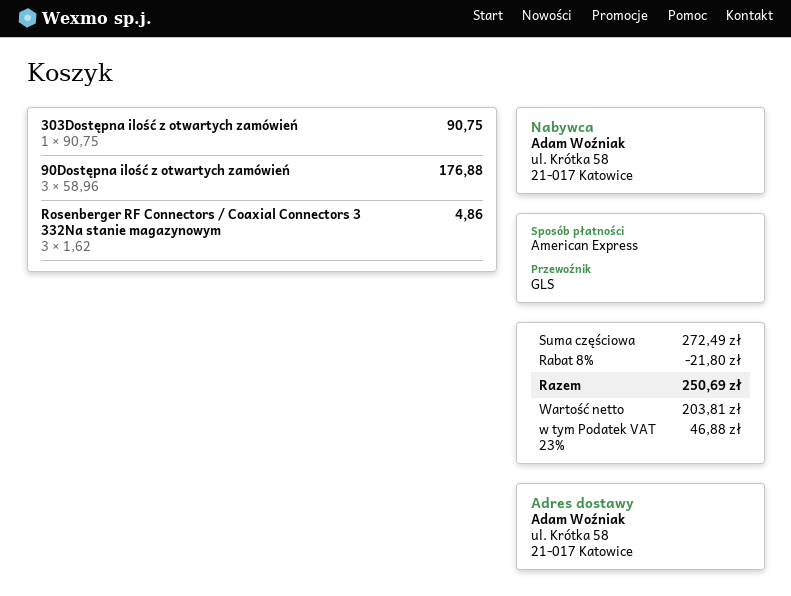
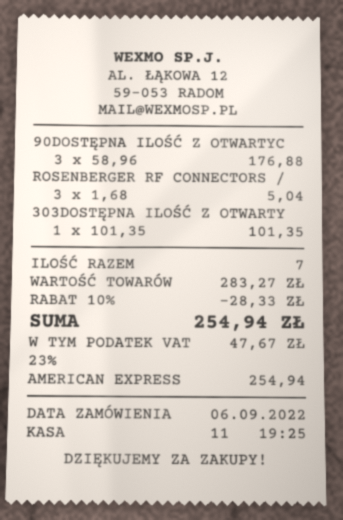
303Dostępna ilość z otwartych zamówień: 1 x 90.75 = 90.75 -> 1 x 101.35 = 101.35
Rosenberger RF Connectors / Coaxial Connectors 3 332Na stanie magazynowym: 3 x 1.62 = 4.86 -> 3 x 1.68 = 5.04
subtotal: 272.49 -> 283.27
discount: 8% = 21.80 -> 10% = 28.33
tax: 23% = 46.88 -> 23% = 47.67
total: 250.69 -> 254.94

